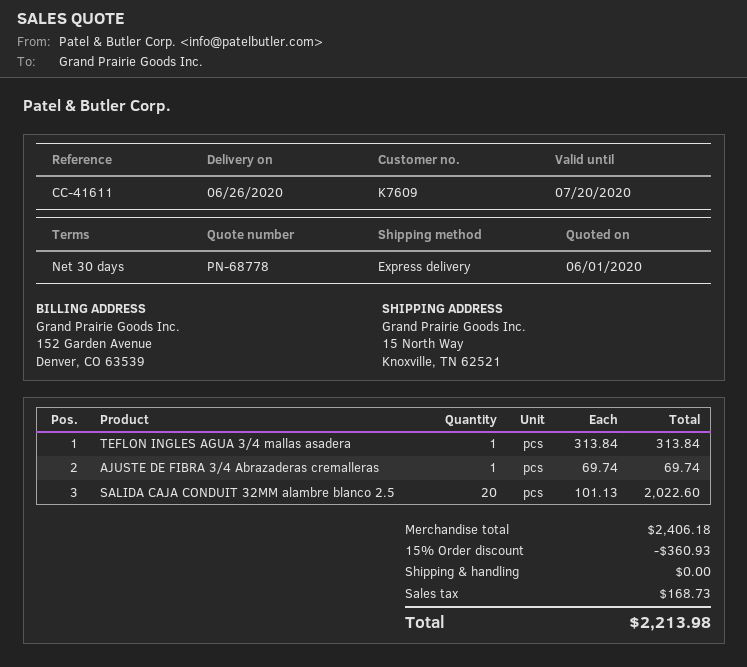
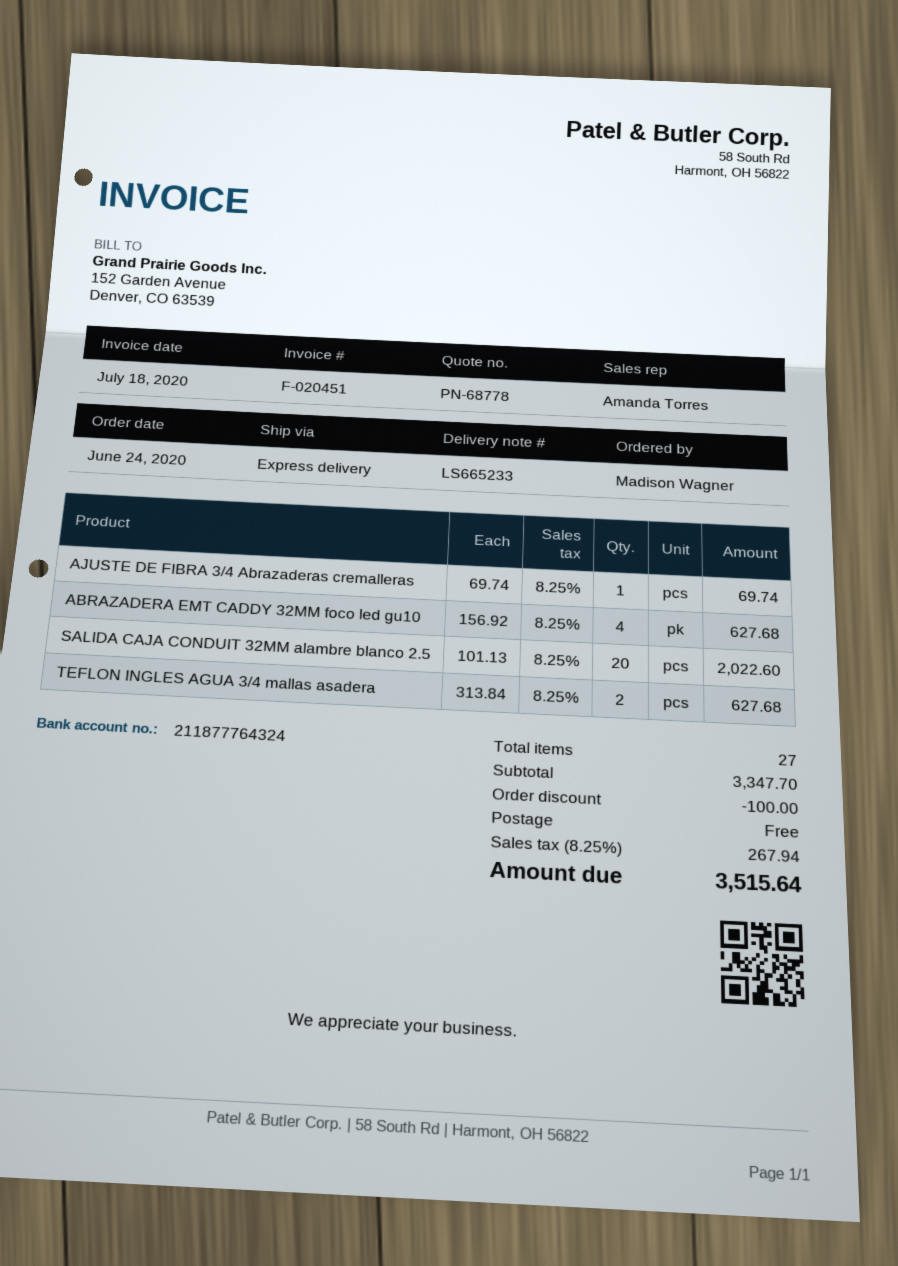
TEFLON INGLES AGUA 3/4 mallas asadera: 1 x 313.84 = 313.84 -> 2 x 313.84 = 627.68
ABRAZADERA EMT CADDY 32MM foco led gu10: none -> 4 x 156.92 = 627.68
subtotal: 2406.18 -> 3347.70
discount: 360.93 -> 100.00
tax: 168.73 -> 267.94
total: 2213.98 -> 3515.64

